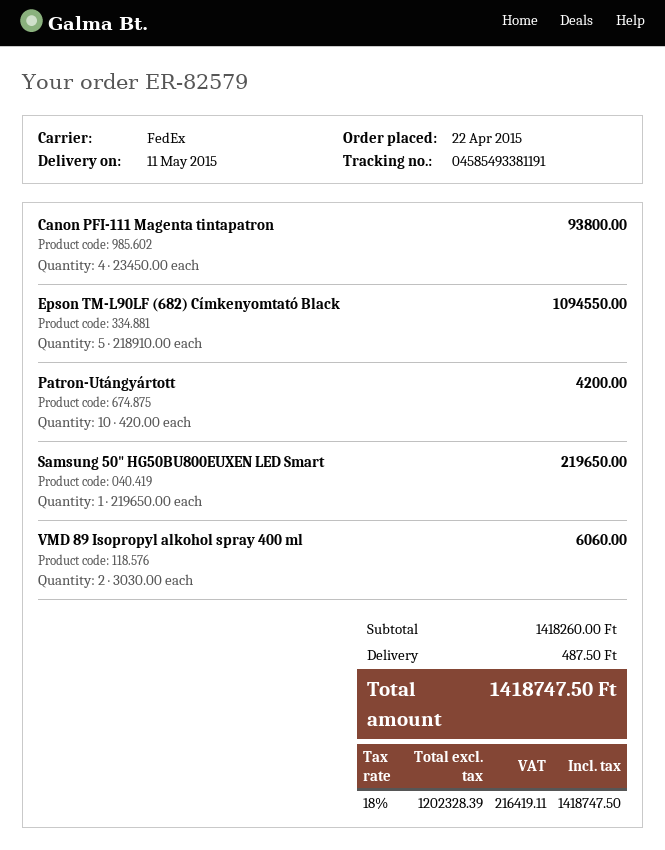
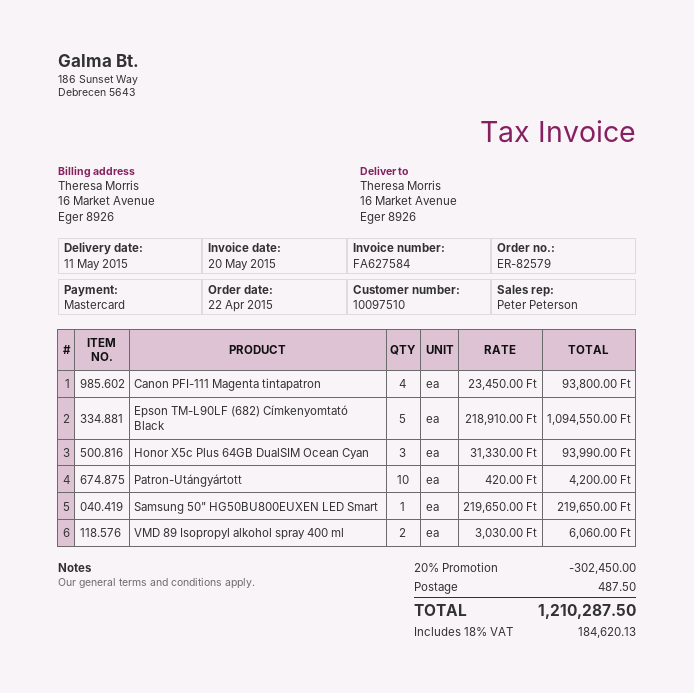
Honor X5c Plus 64GB DualSIM Ocean Cyan: none -> 3 x 31330.00 = 93990.00
discount: none -> 20% = 302450.00
tax: 18% = 216419.11 -> 18% = 184620.13
total: 1418747.50 -> 1210287.50

